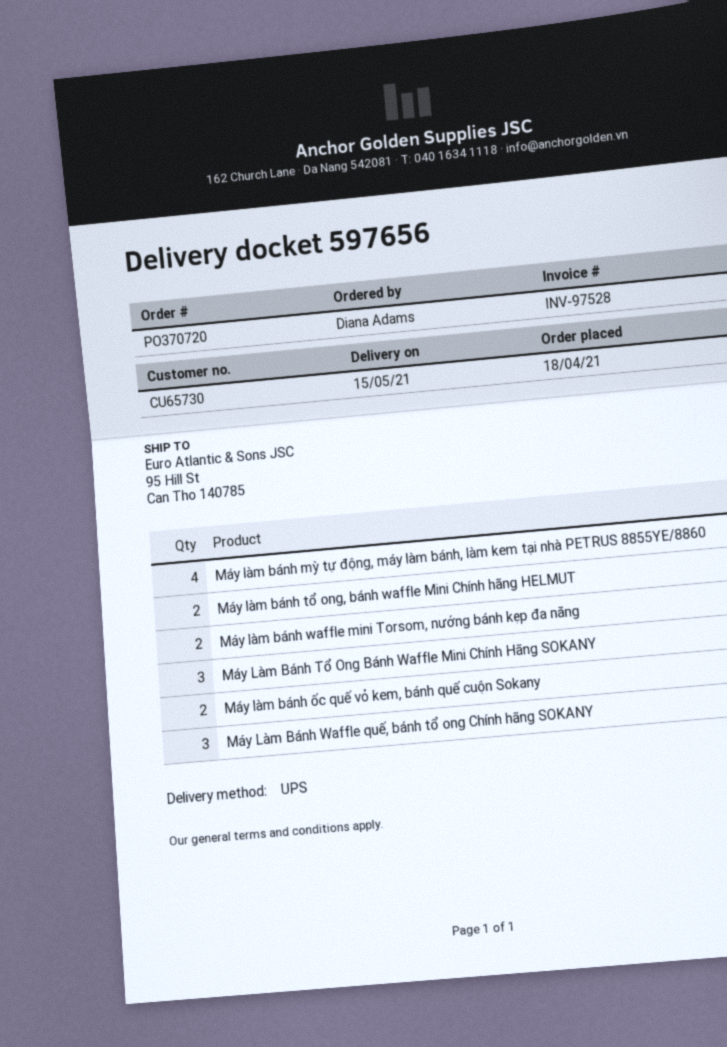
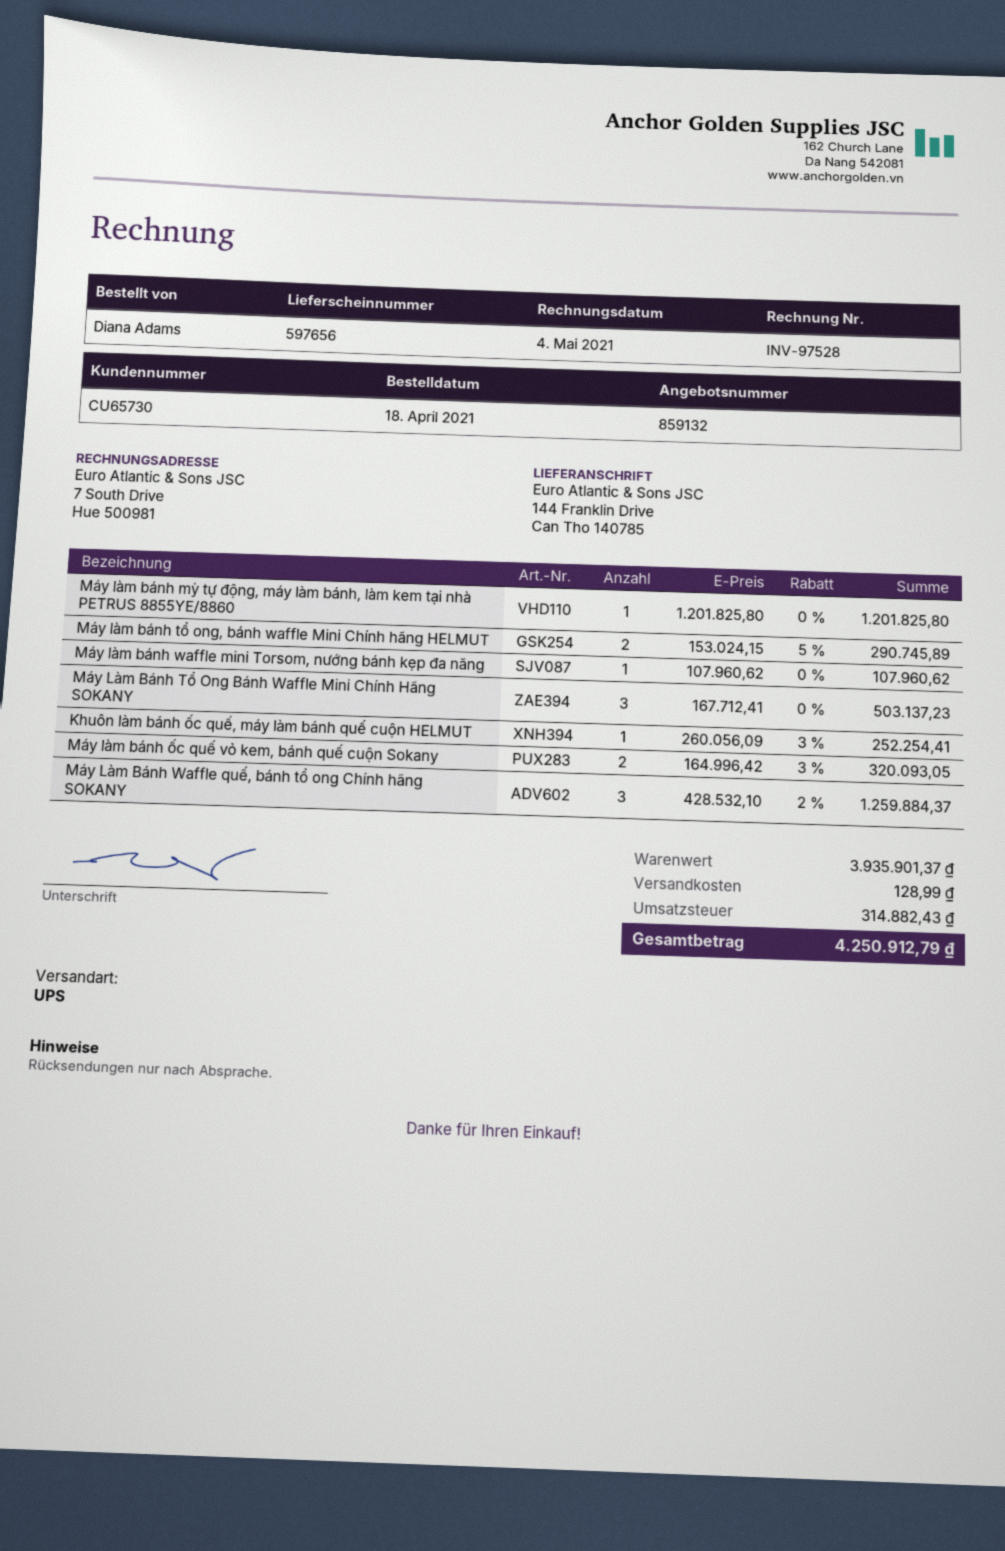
ship to: 95 Hill St, Can Tho 140785 -> 144 Franklin Drive, Can Tho 140785
Máy làm bánh mỳ tự động, máy làm bánh, làm kem tại nhà PETRUS 8855YE/8860: 4 -> 1
Máy làm bánh waffle mini Torsom, nướng bánh kẹp đa năng: 2 -> 1
Khuôn làm bánh ốc quế, máy làm bánh quế cuộn HELMUT: none -> 1

